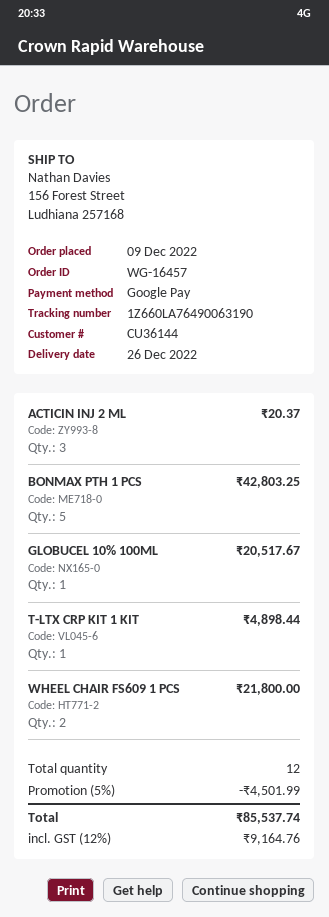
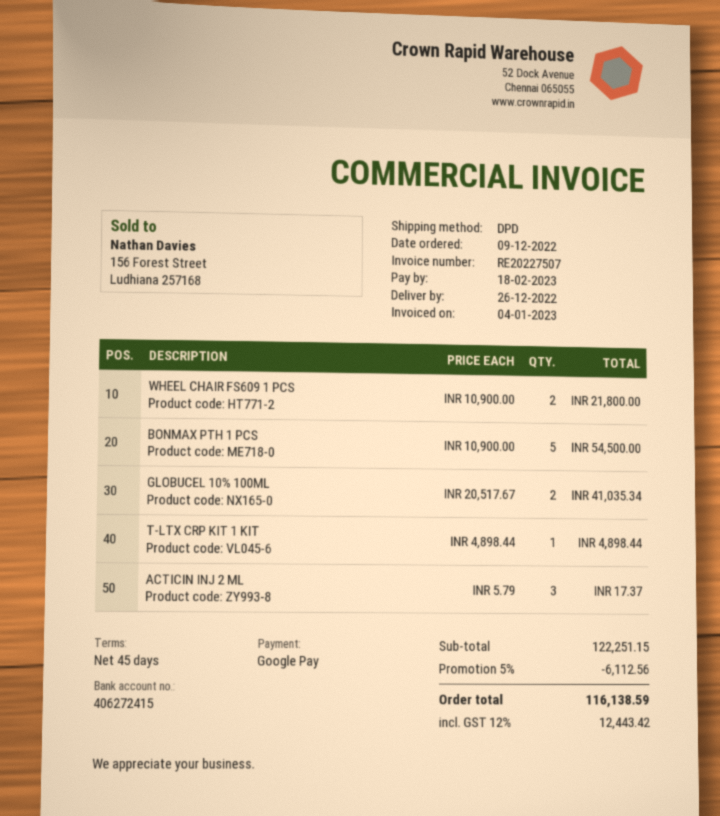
ACTICIN INJ 2 ML: 3 for 20.37 -> 3 for 17.37
BONMAX PTH 1 PCS: 5 for 42803.25 -> 5 for 54500.00
GLOBUCEL 10% 100ML: 1 for 20517.67 -> 2 for 41035.34
discount: 5% = 4501.99 -> 5% = 6112.56
tax: 12% = 9164.76 -> 12% = 12443.42
total: 85537.74 -> 116138.59

